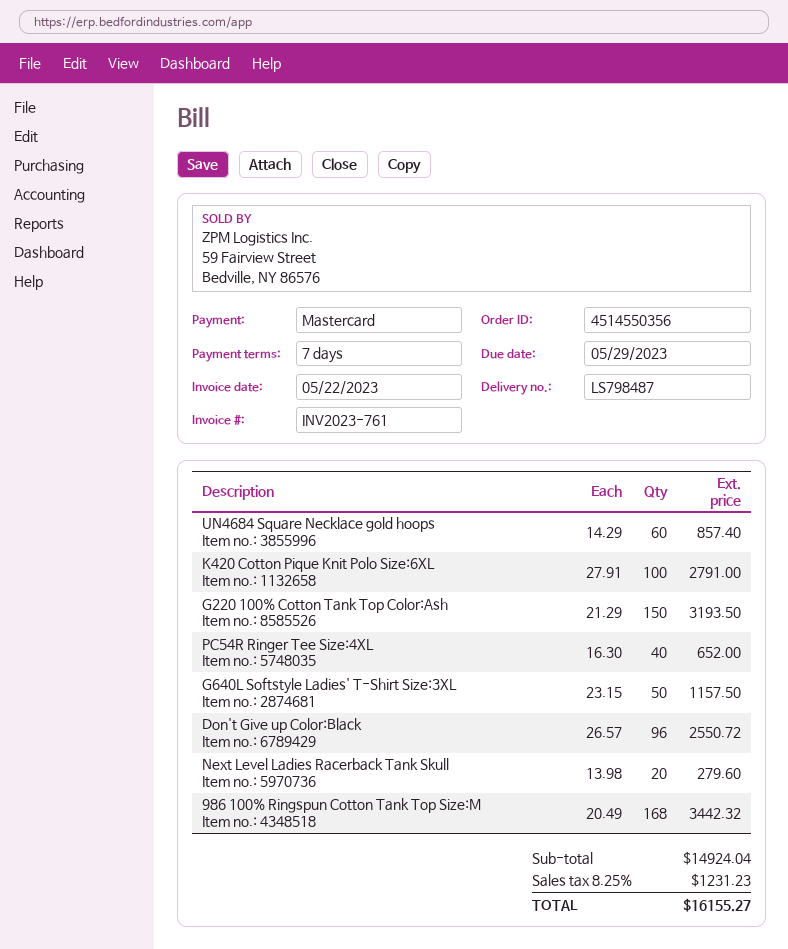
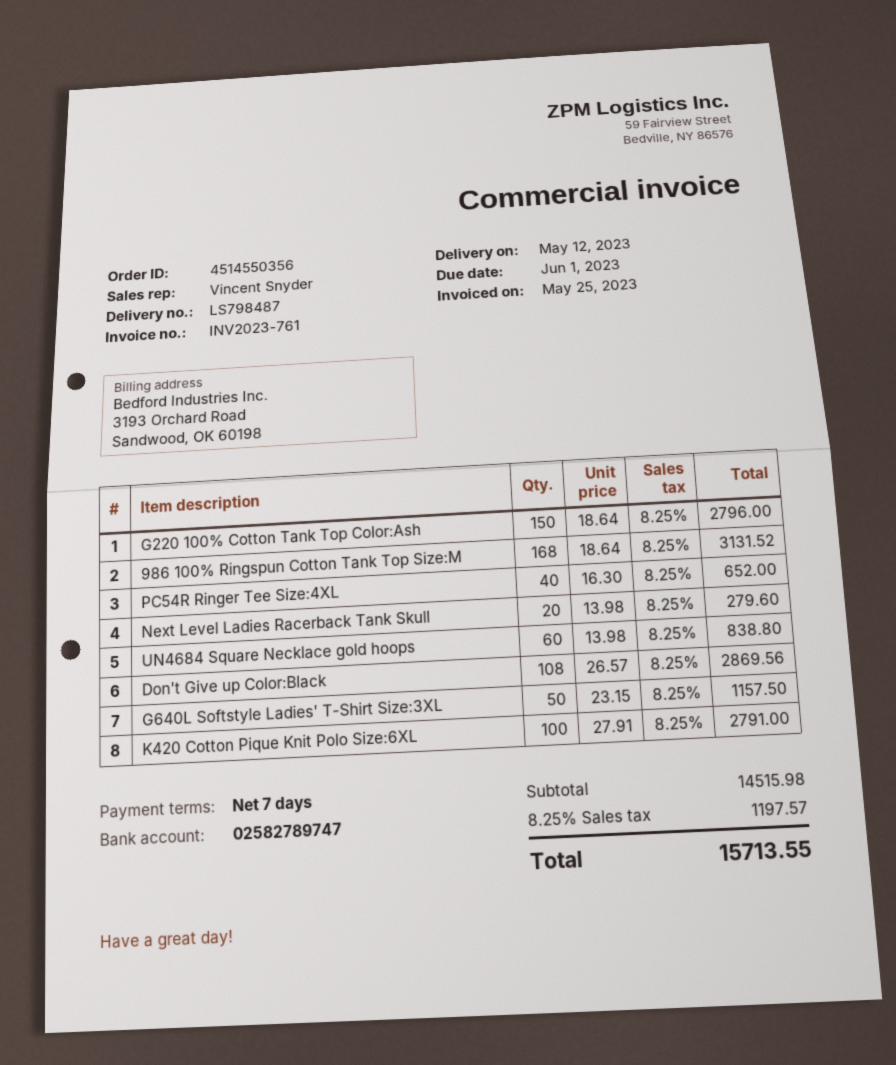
invoice date: 2023-05-22 -> 2023-05-25
due date: 2023-05-29 -> 2023-06-01
UN4684 Square Necklace gold hoops: 60 x 14.29 = 857.40 -> 60 x 13.98 = 838.80
G220 100% Cotton Tank Top Color:Ash: 150 x 21.29 = 3193.50 -> 150 x 18.64 = 2796.00
Don't Give up Color:Black: 96 x 26.57 = 2550.72 -> 108 x 26.57 = 2869.56
986 100% Ringspun Cotton Tank Top Size:M: 168 x 20.49 = 3442.32 -> 168 x 18.64 = 3131.52
subtotal: 14924.04 -> 14515.98
tax: 8.25% = 1231.23 -> 8.25% = 1197.57
total: 16155.27 -> 15713.55

